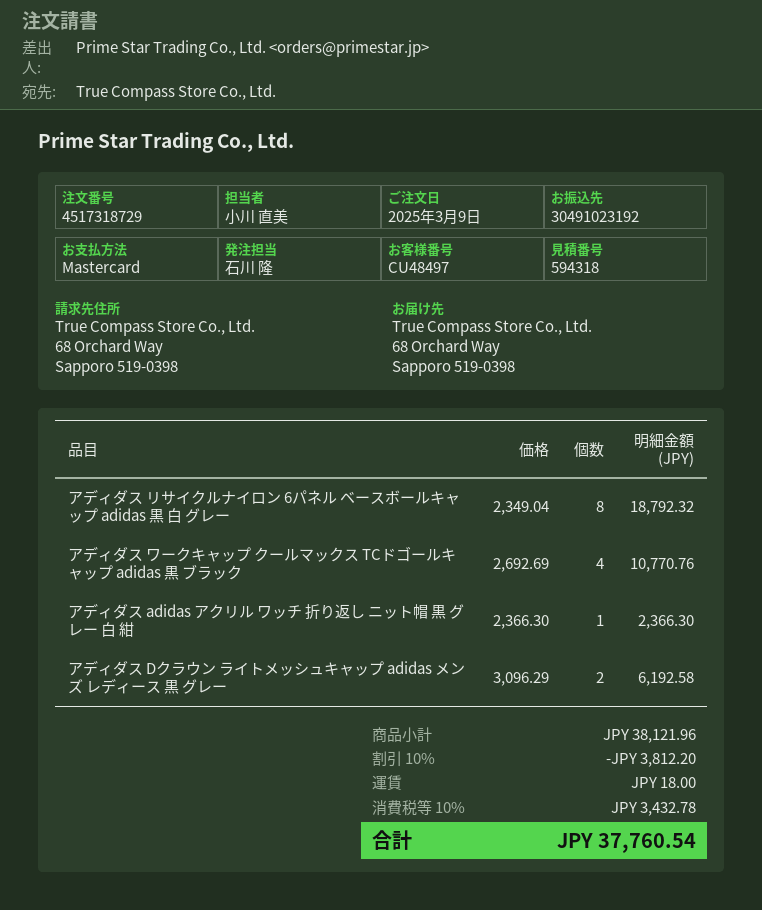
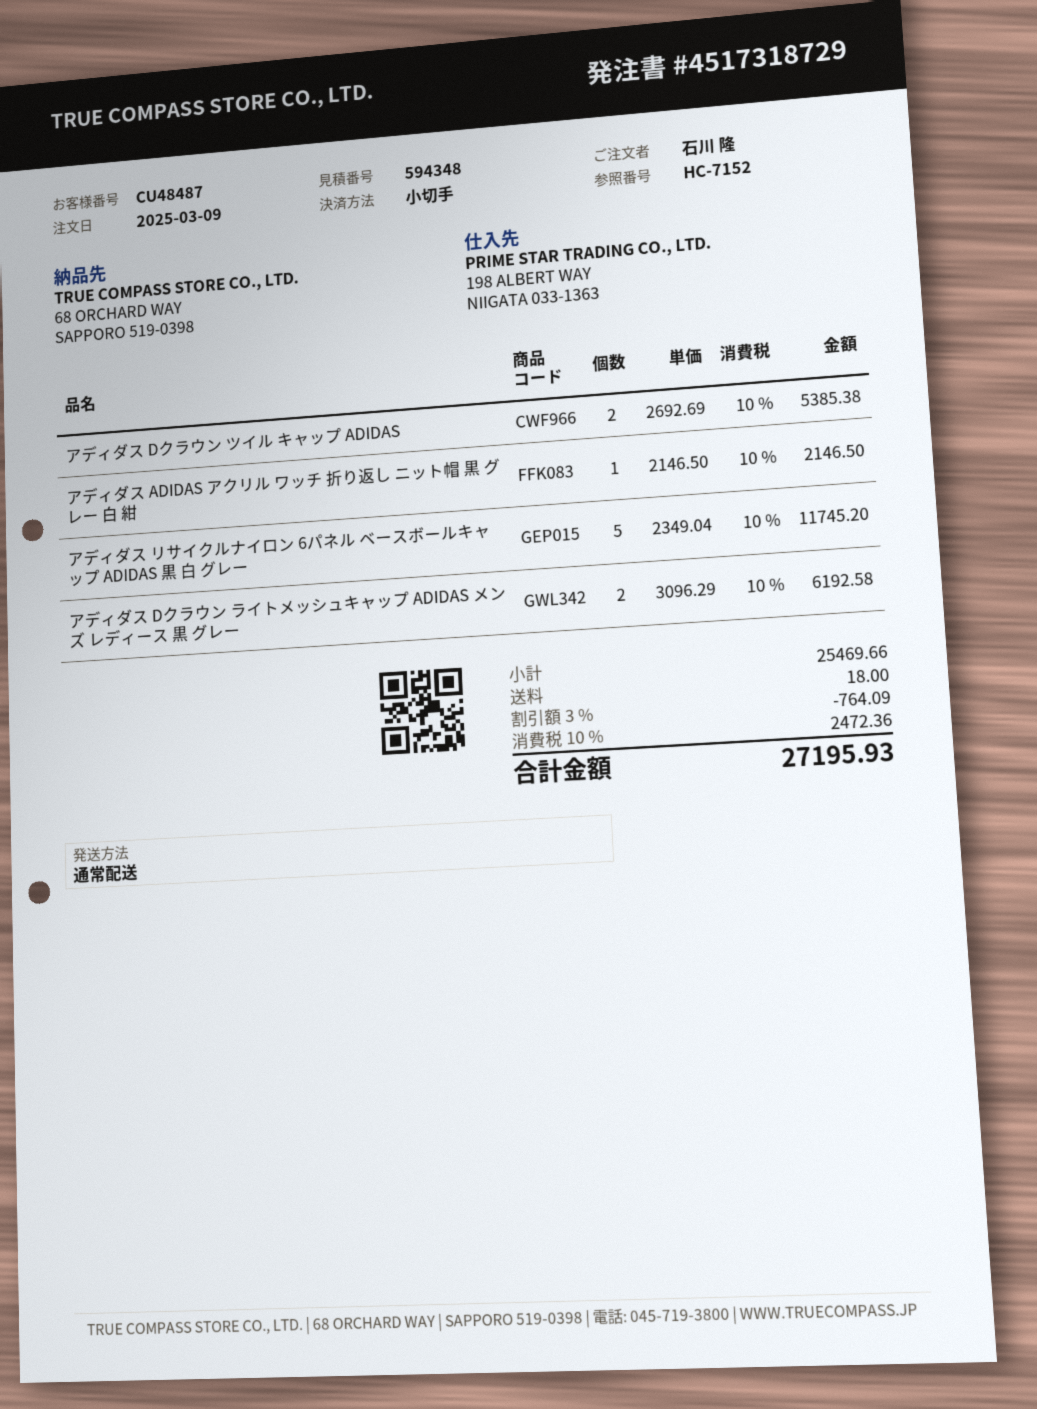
quote number: 594318 -> 594348
customer number: CU48497 -> CU48487
payment method: Mastercard -> cheque
アディダス リサイクルナイロン 6パネル ベースボールキャップ adidas 黒 白 グレー: 8 x 2349.04 = 18792.32 -> 5 x 2349.04 = 11745.20
アディダス ワークキャップ クールマックス TCドゴールキャップ adidas 黒 ブラック: 4 x 2692.69 = 10770.76 -> none
アディダス adidas アクリル ワッチ 折り返し ニット帽 黒 グレー 白 紺: 1 x 2366.30 = 2366.30 -> 1 x 2146.50 = 2146.50
アディダス Dクラウン ツイル キャップ ADIDAS: none -> 2 x 2692.69 = 5385.38
subtotal: 38121.96 -> 25469.66
discount: 10% = 3812.20 -> 3% = 764.09
tax: 10% = 3432.78 -> 10% = 2472.36
total: 37760.54 -> 27195.93

